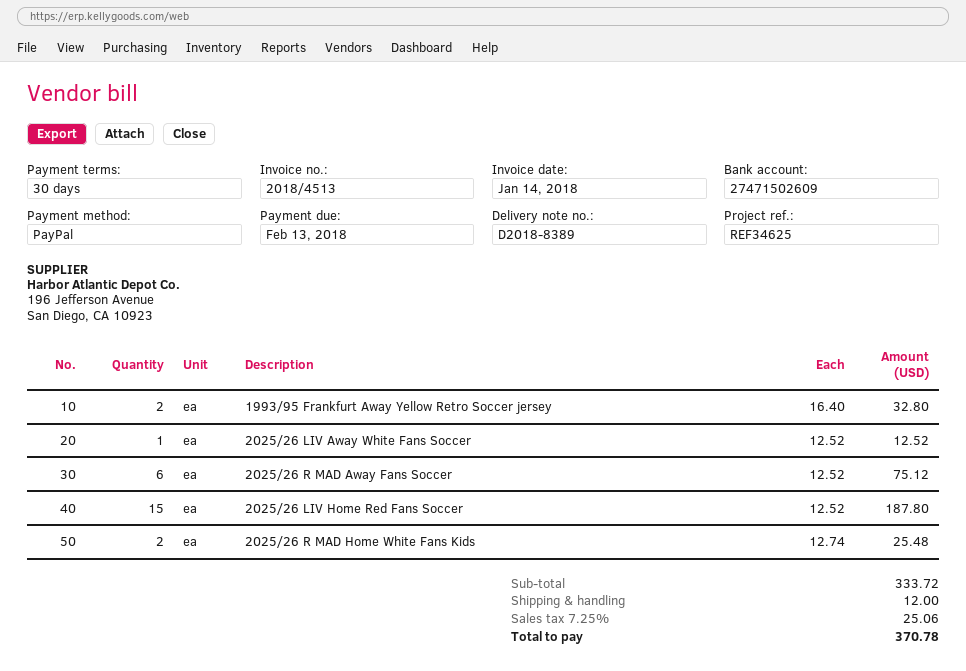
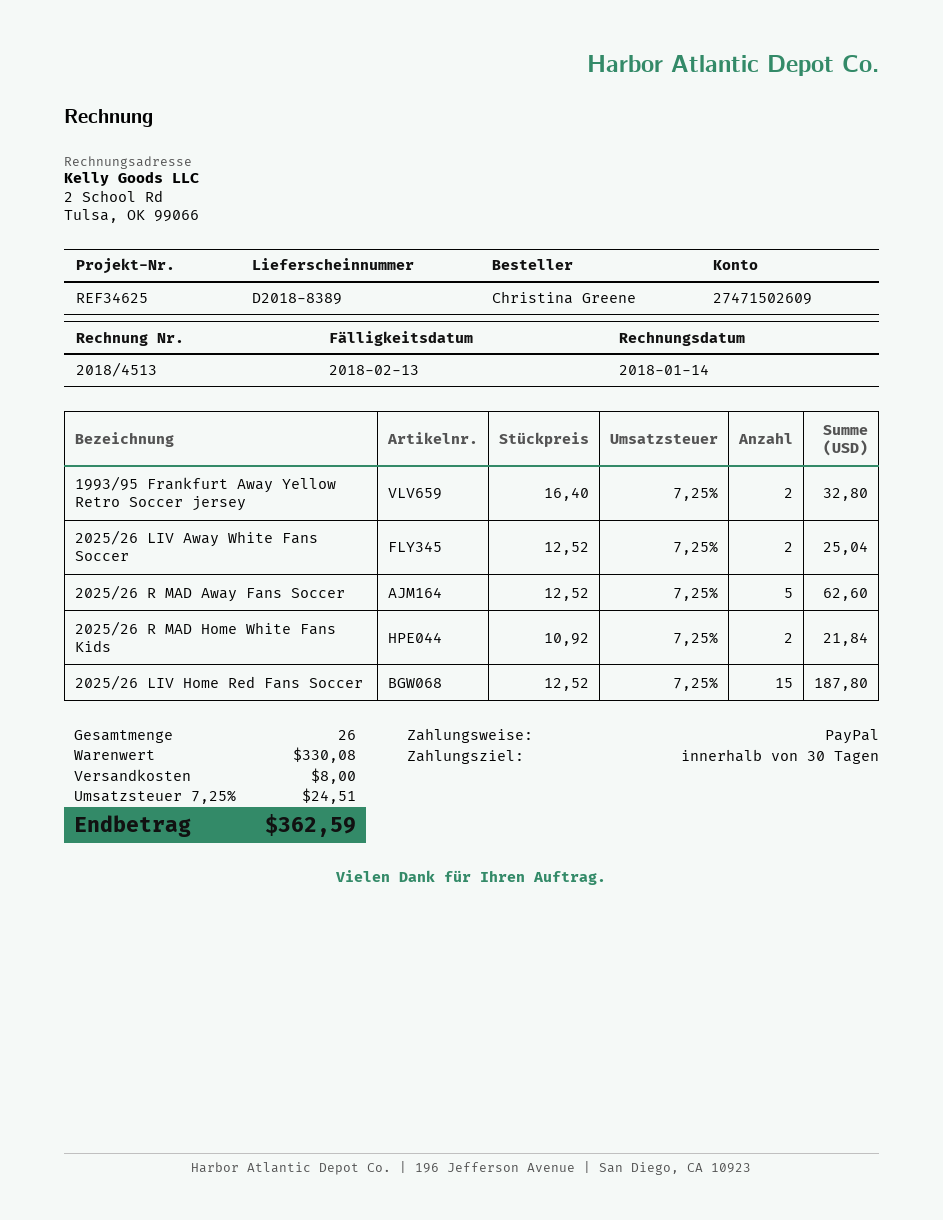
2025/26 LIV Away White Fans Soccer: 1 x 12.52 = 12.52 -> 2 x 12.52 = 25.04
2025/26 R MAD Away Fans Soccer: 6 x 12.52 = 75.12 -> 5 x 12.52 = 62.60
2025/26 R MAD Home White Fans Kids: 2 x 12.74 = 25.48 -> 2 x 10.92 = 21.84
subtotal: 333.72 -> 330.08
shipping: 12.00 -> 8.00
tax: 7.25% = 25.06 -> 7.25% = 24.51
total: 370.78 -> 362.59

